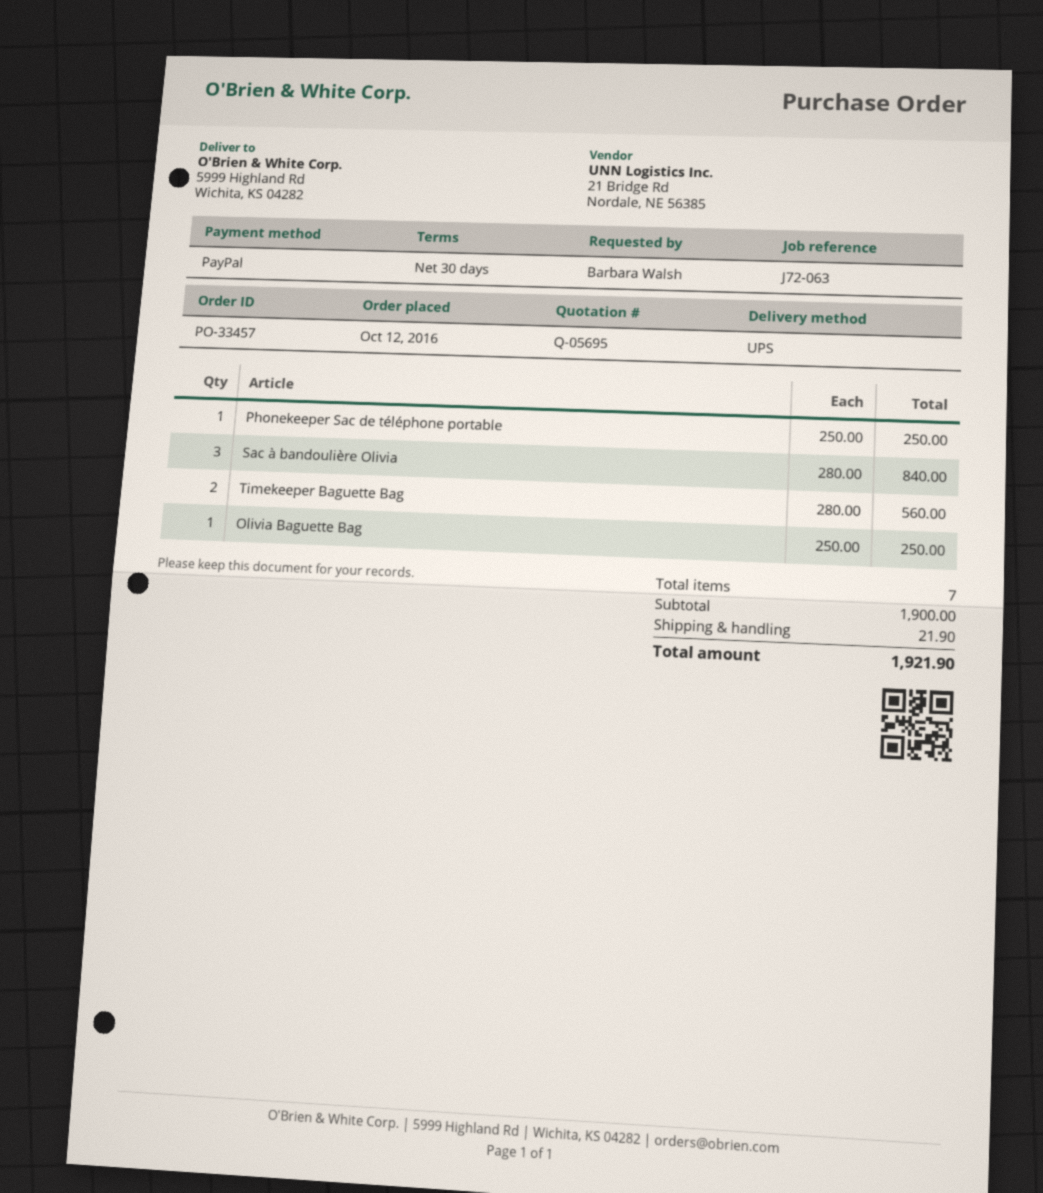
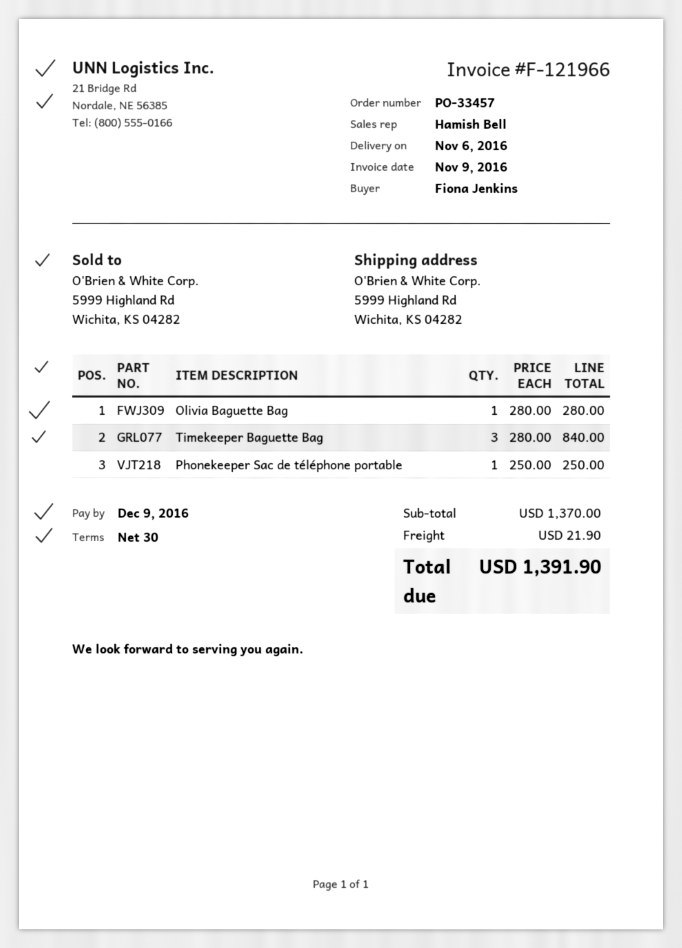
ordered by: Barbara Walsh -> Fiona Jenkins
Sac à bandoulière Olivia: 3 x 280.00 = 840.00 -> none
Timekeeper Baguette Bag: 2 x 280.00 = 560.00 -> 3 x 280.00 = 840.00
Olivia Baguette Bag: 1 x 250.00 = 250.00 -> 1 x 280.00 = 280.00
subtotal: 1900.00 -> 1370.00
total: 1921.90 -> 1391.90

